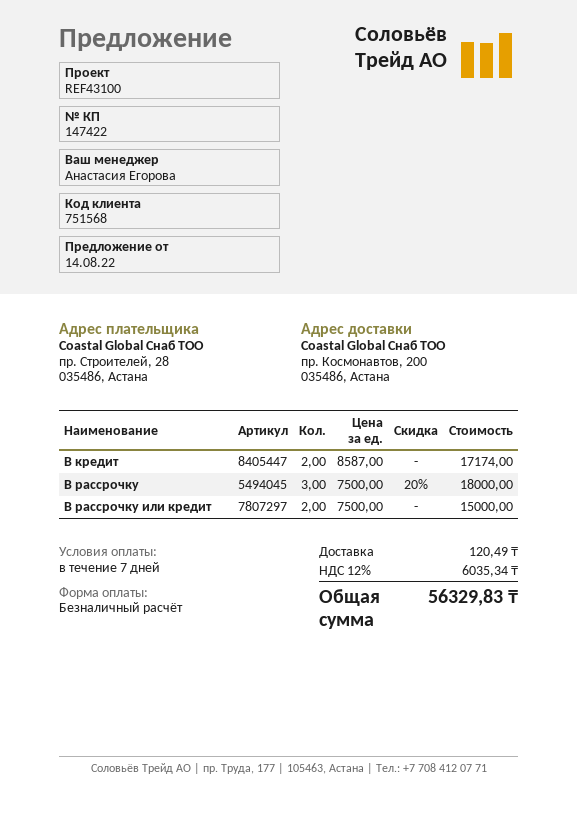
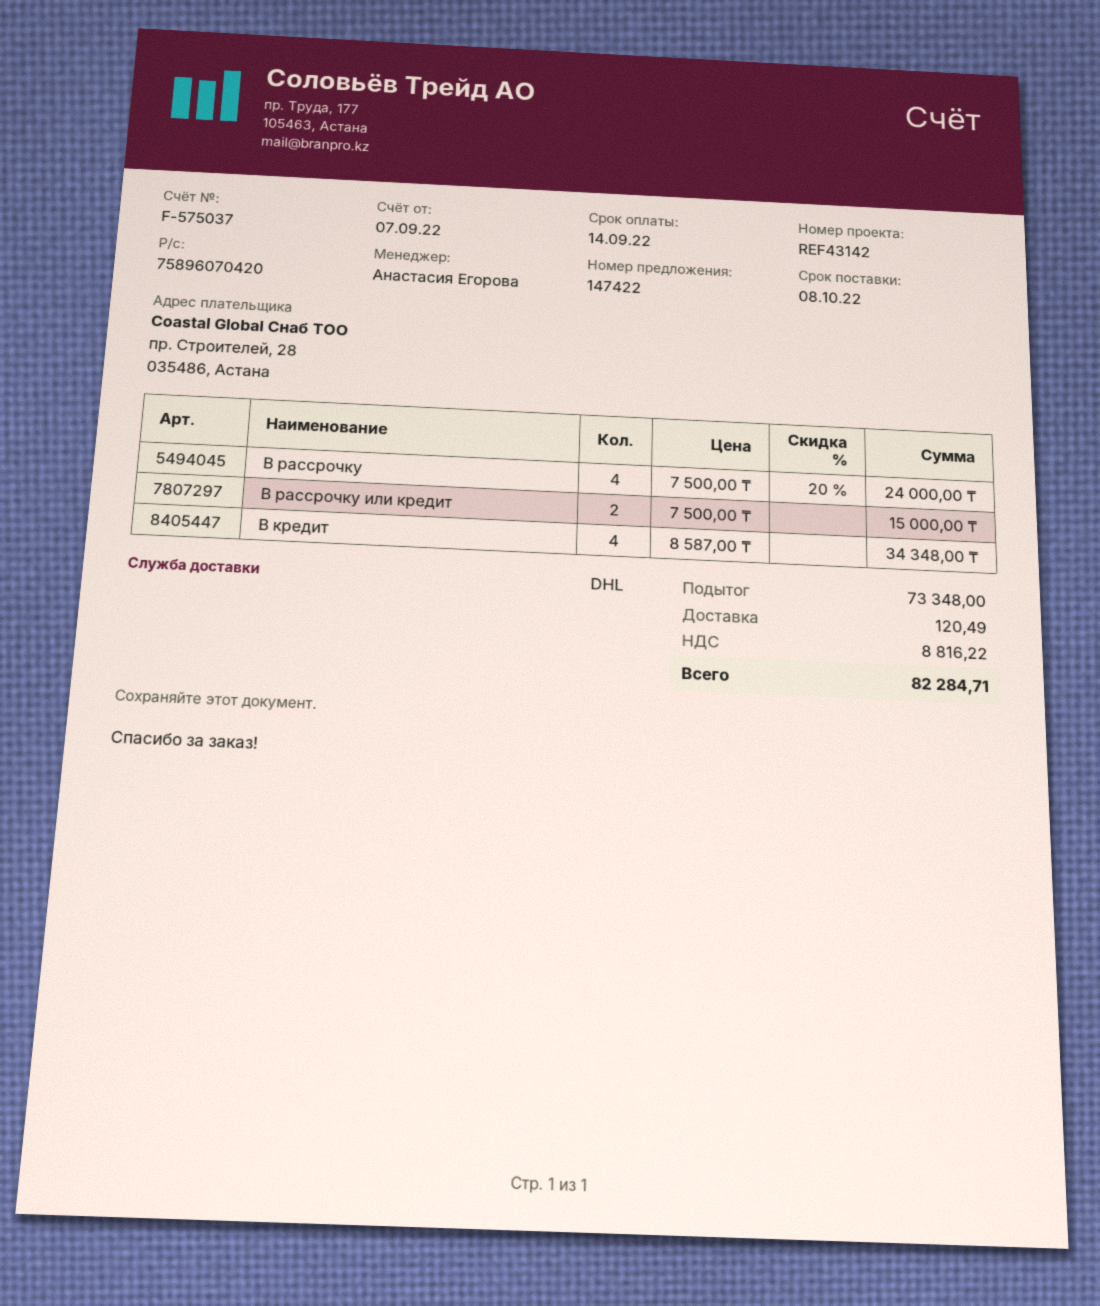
reference: REF43100 -> REF43142
В кредит: 2 x 8587.00 = 17174.00 -> 4 x 8587.00 = 34348.00
В рассрочку: 3 x 7500.00 - 20% = 18000.00 -> 4 x 7500.00 - 20% = 24000.00
tax: 6035.34 -> 8816.22
total: 56329.83 -> 82284.71

